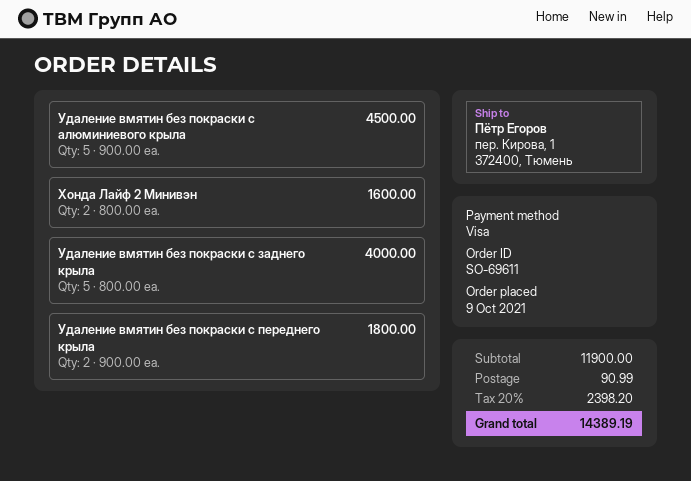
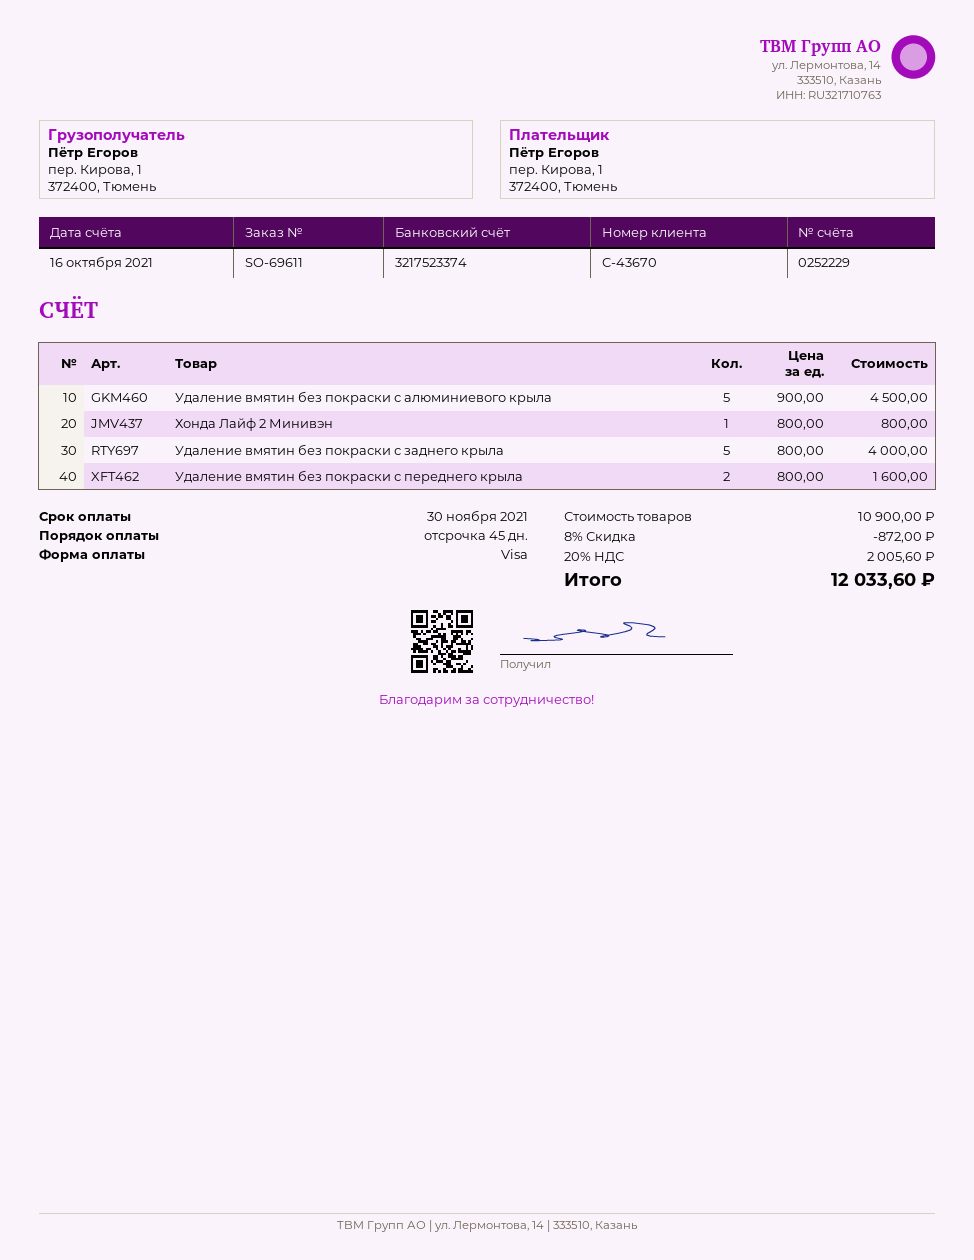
Хонда Лайф 2 Минивэн: 2 x 800.00 = 1600.00 -> 1 x 800.00 = 800.00
Удаление вмятин без покраски с переднего крыла: 2 x 900.00 = 1800.00 -> 2 x 800.00 = 1600.00
subtotal: 11900.00 -> 10900.00
discount: none -> 8% = 872.00
shipping: 90.99 -> none
tax: 20% = 2398.20 -> 20% = 2005.60
total: 14389.19 -> 12033.60

